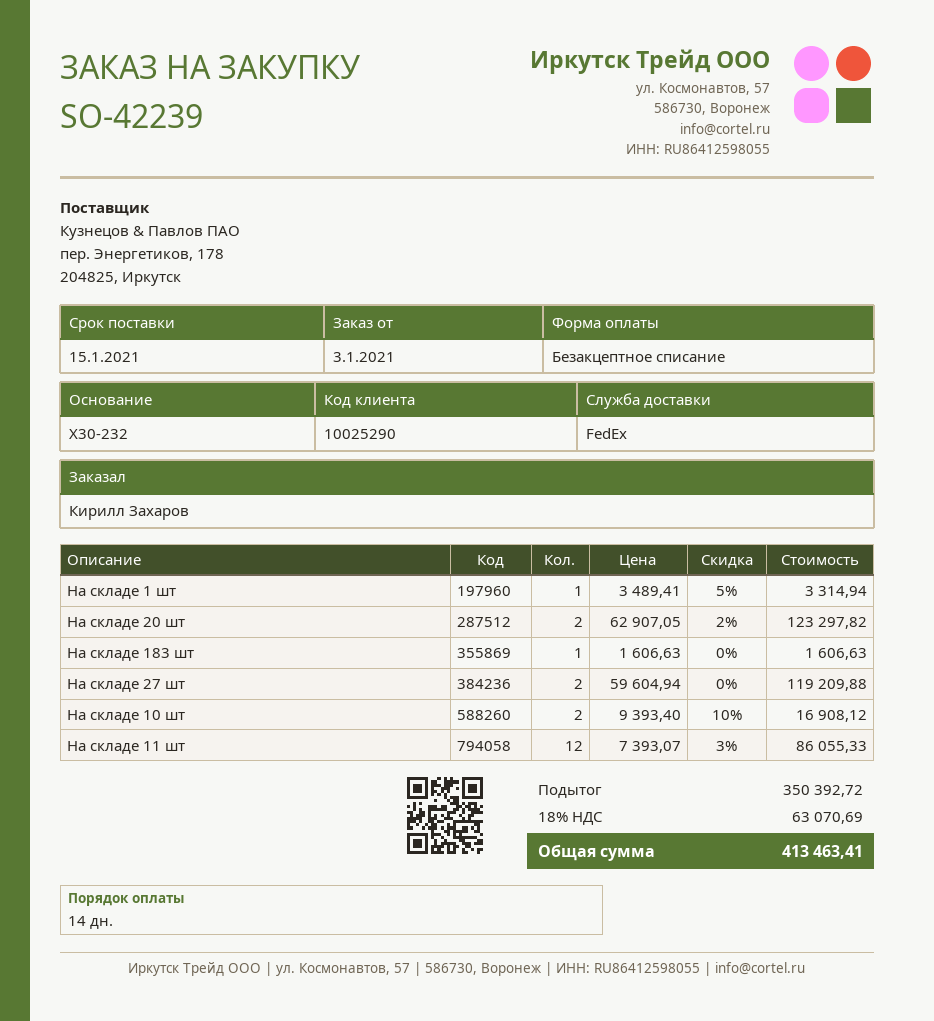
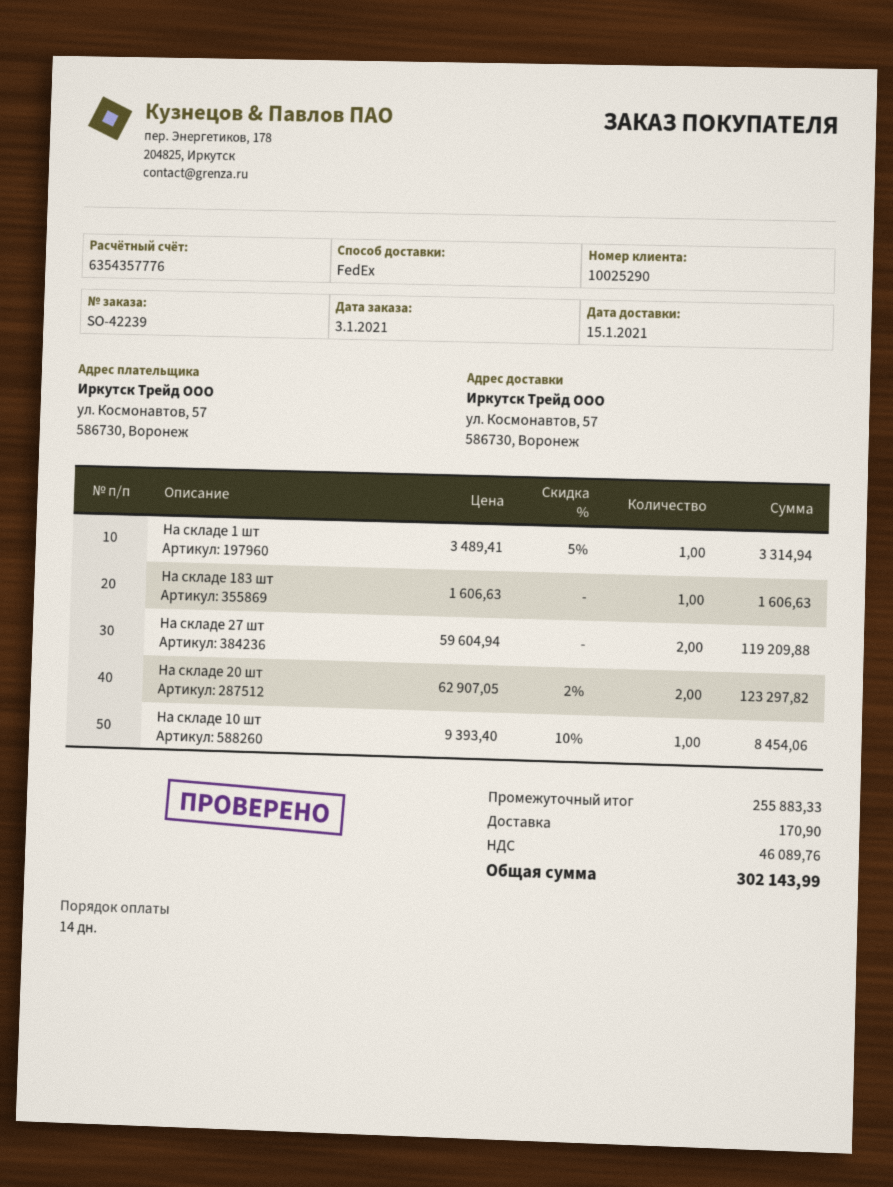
На складе 10 шт: 2 x 9393.40 - 10% = 16908.12 -> 1 x 9393.40 - 10% = 8454.06
На складе 11 шт: 12 x 7393.07 - 3% = 86055.33 -> none
subtotal: 350392.72 -> 255883.33
shipping: none -> 170.90
tax: 63070.69 -> 46089.76
total: 413463.41 -> 302143.99

